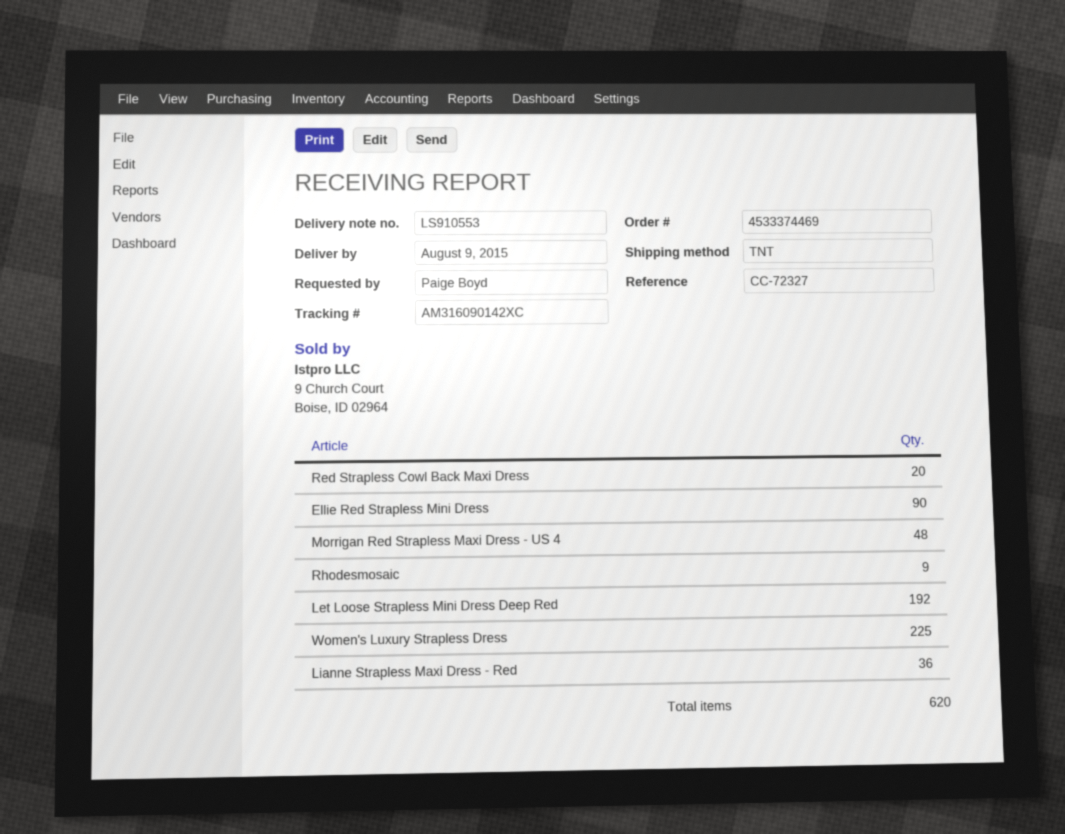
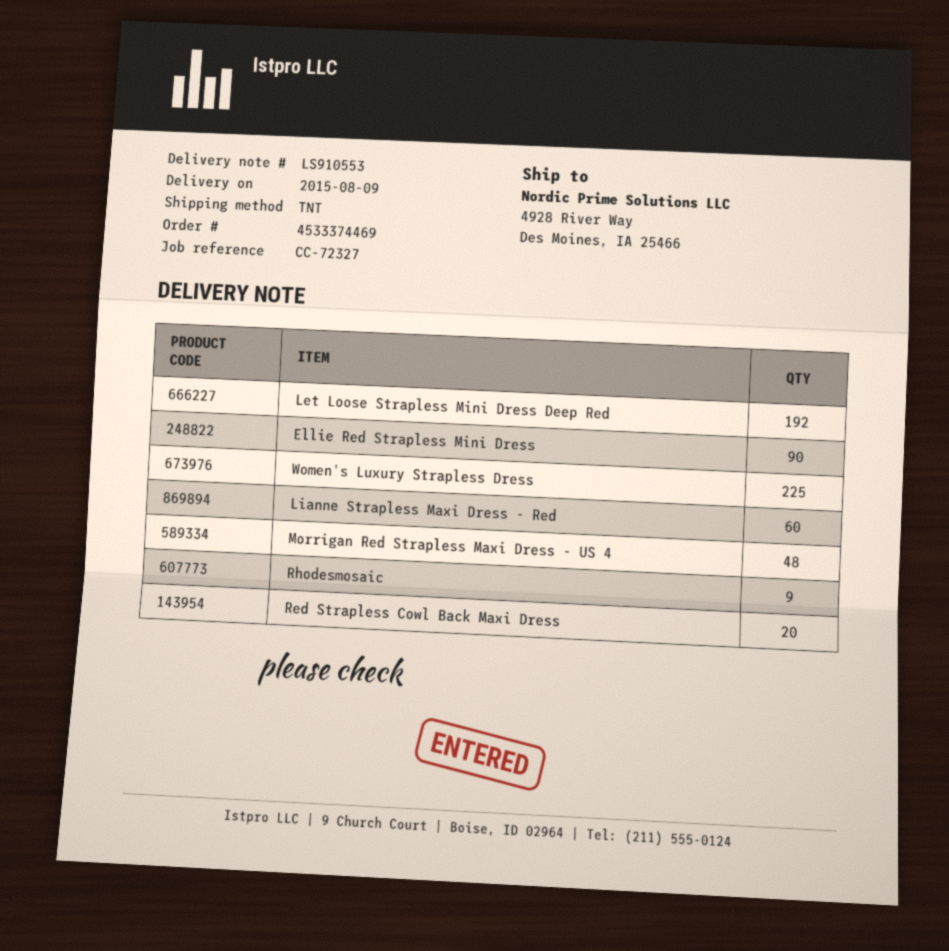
Lianne Strapless Maxi Dress - Red: 36 -> 60

